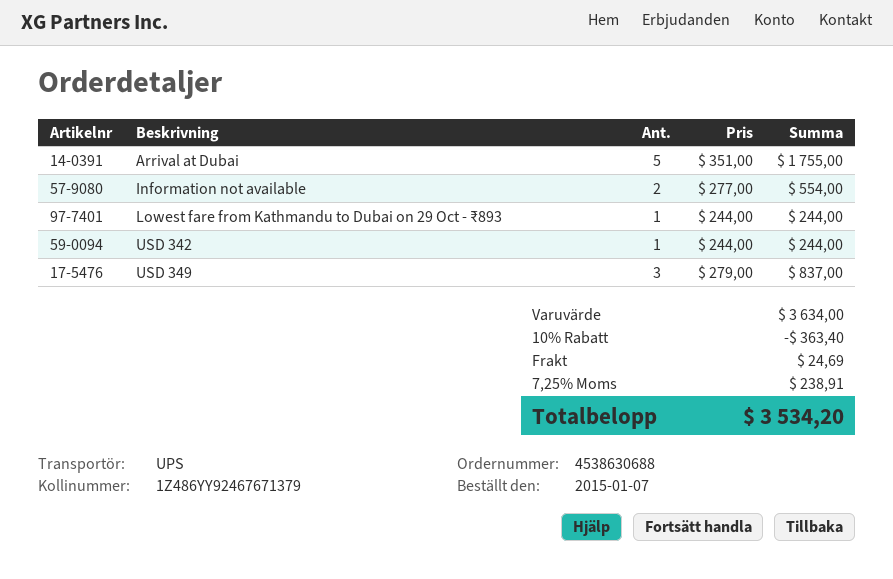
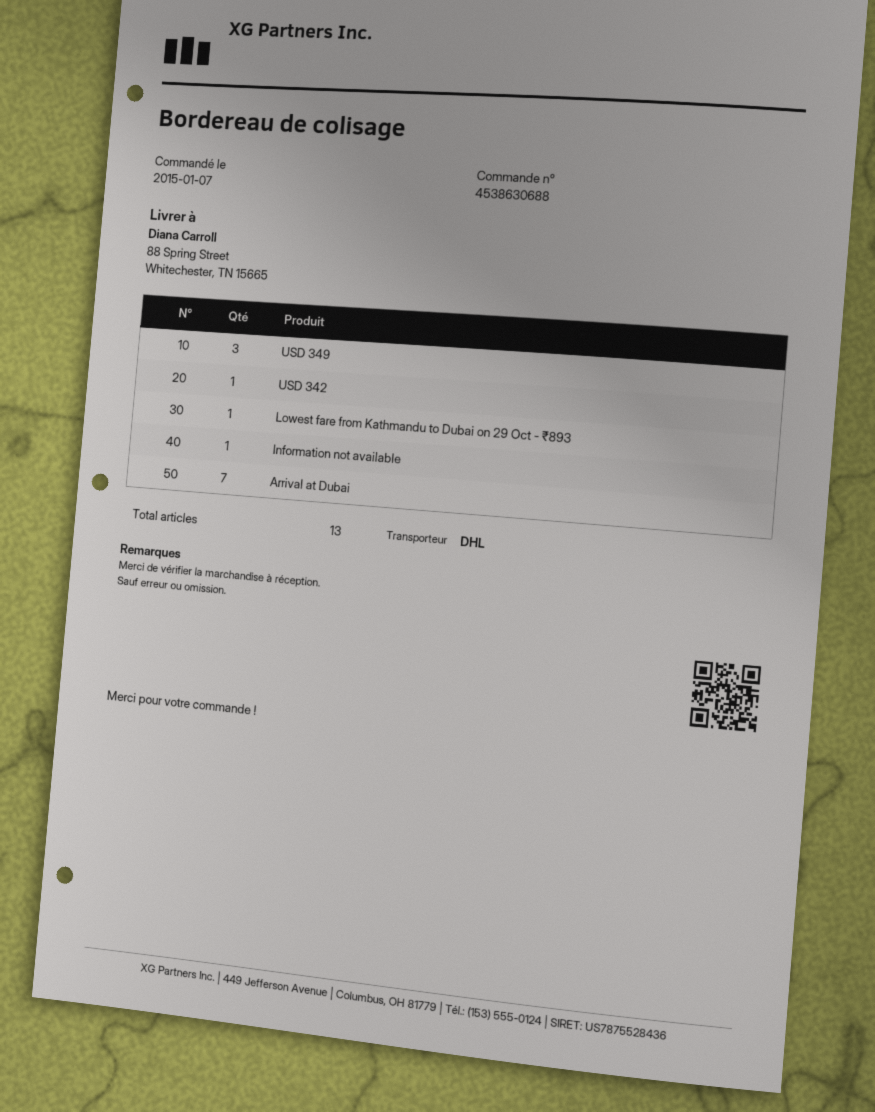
shipping method: UPS -> DHL
Arrival at Dubai: 5 -> 7
Information not available: 2 -> 1

